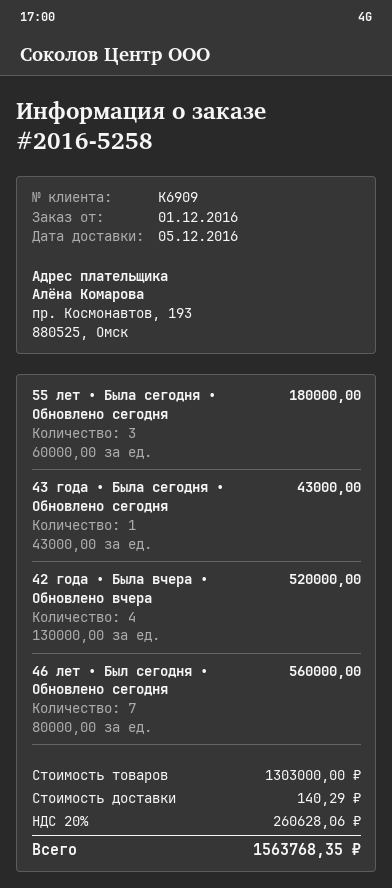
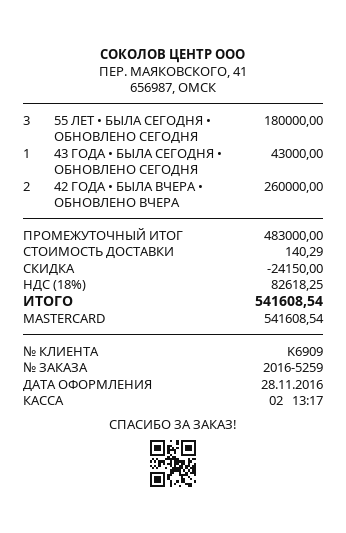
order number: 2016-5258 -> 2016-5259
order date: 2016-12-01 -> 2016-11-28
42 года • Была вчера • Обновлено вчера: 4 for 520000.00 -> 2 for 260000.00
46 лет • Был сегодня • Обновлено сегодня: 7 for 560000.00 -> none
subtotal: 1303000.00 -> 483000.00
discount: none -> 24150.00
tax: 20% = 260628.06 -> 18% = 82618.25
total: 1563768.35 -> 541608.54

